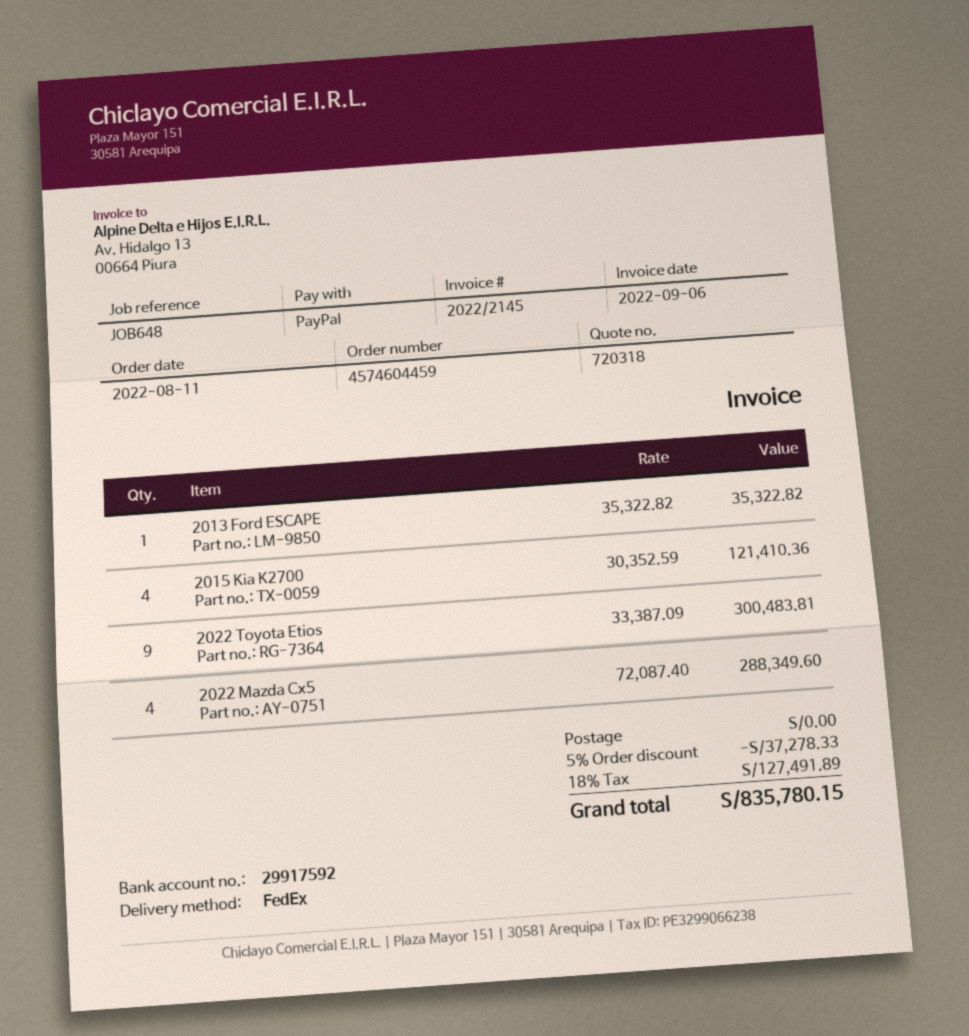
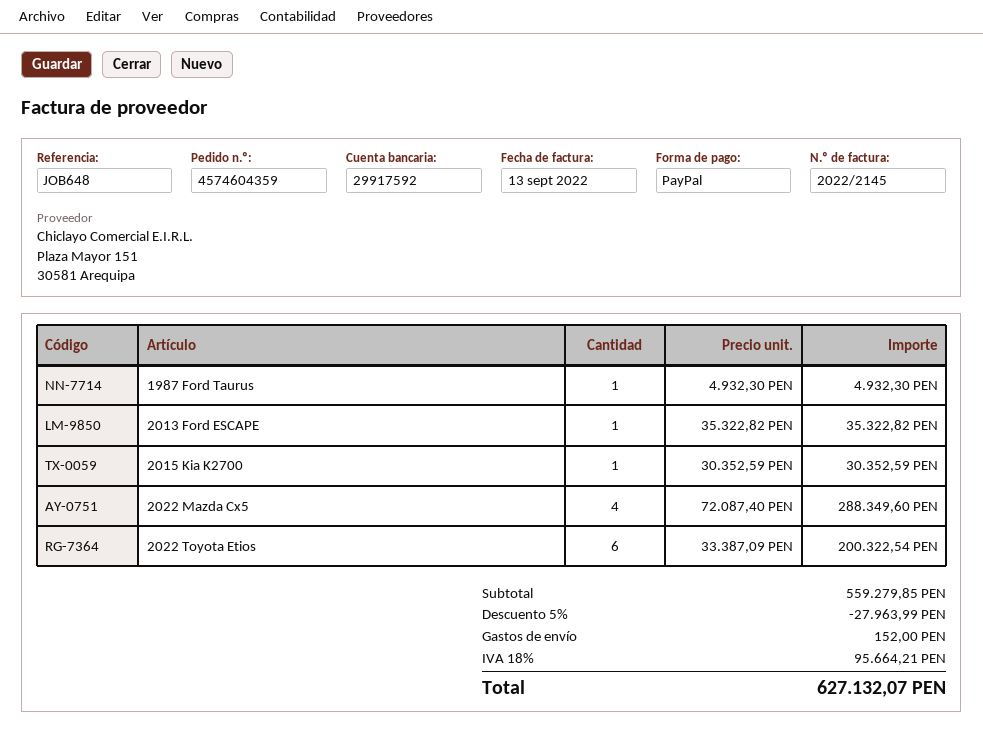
order number: 4574604459 -> 4574604359
invoice date: 2022-09-06 -> 2022-09-13
2015 Kia K2700: 4 x 30352.59 = 121410.36 -> 1 x 30352.59 = 30352.59
2022 Toyota Etios: 9 x 33387.09 = 300483.81 -> 6 x 33387.09 = 200322.54
1987 Ford Taurus: none -> 1 x 4932.30 = 4932.30
discount: 5% = 37278.33 -> 5% = 27963.99
shipping: 0.00 -> 152.00
tax: 18% = 127491.89 -> 18% = 95664.21
total: 835780.15 -> 627132.07

